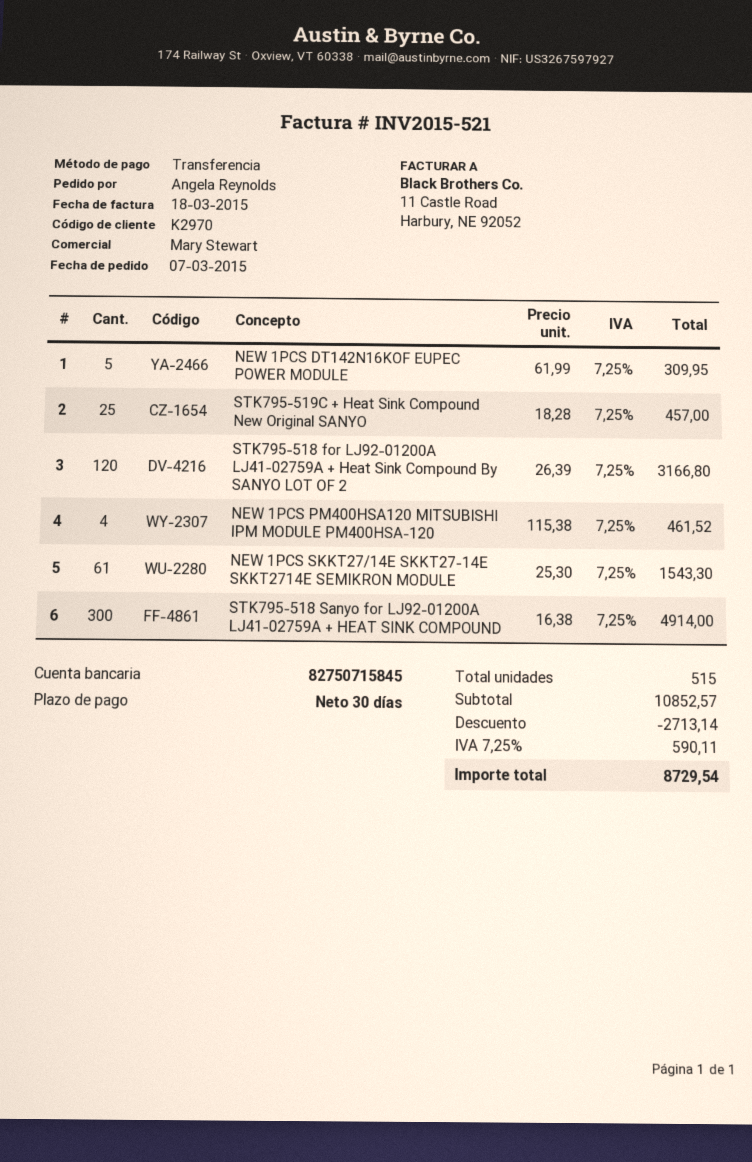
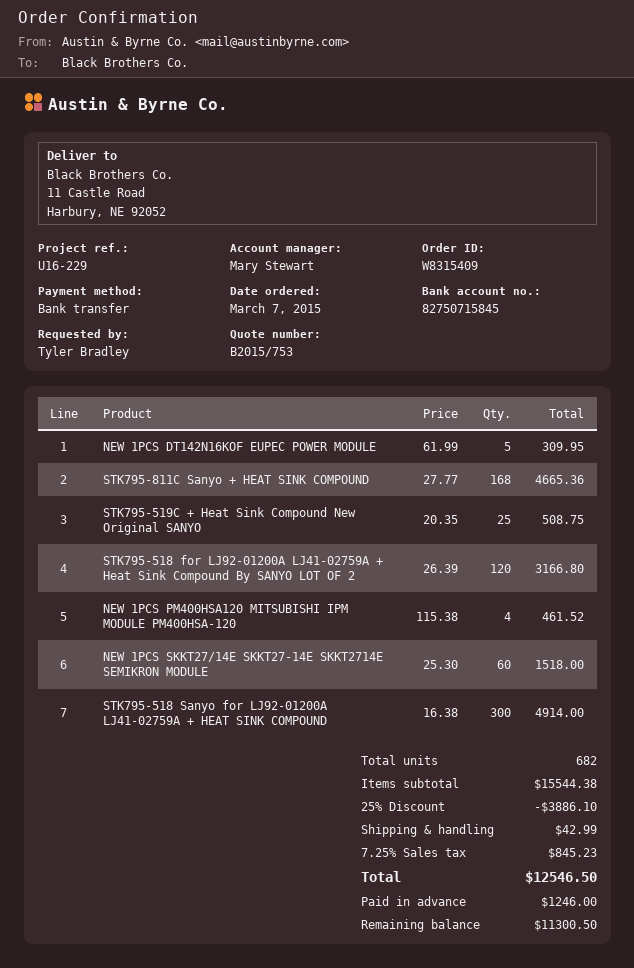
ordered by: Angela Reynolds -> Tyler Bradley
STK795-519C + Heat Sink Compound New Original SANYO: 25 x 18.28 = 457.00 -> 25 x 20.35 = 508.75
NEW 1PCS SKKT27/14E SKKT27-14E SKKT2714E SEMIKRON MODULE: 61 x 25.30 = 1543.30 -> 60 x 25.30 = 1518.00
STK795-811C Sanyo + HEAT SINK COMPOUND: none -> 168 x 27.77 = 4665.36
total quantity: 515 -> 682
subtotal: 10852.57 -> 15544.38
discount: 2713.14 -> 3886.10
shipping: none -> 42.99
tax: 7.25% = 590.11 -> 7.25% = 845.23
total: 8729.54 -> 12546.50

